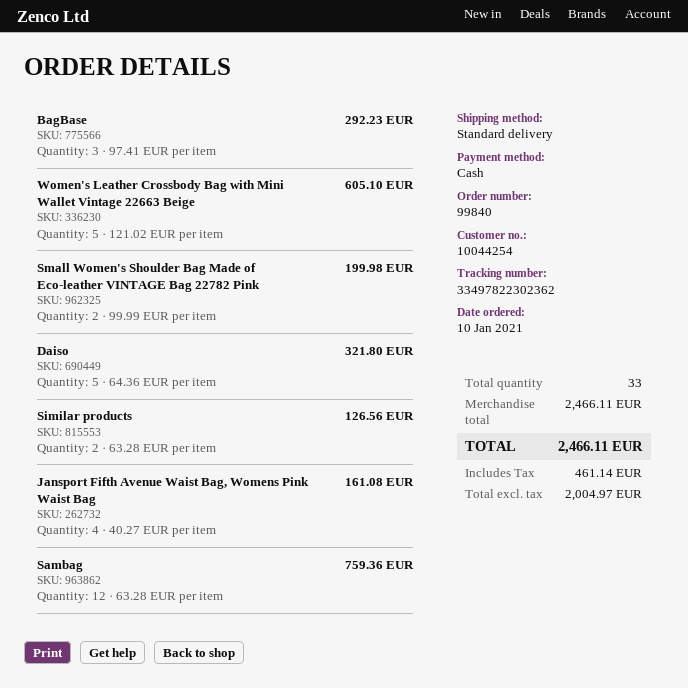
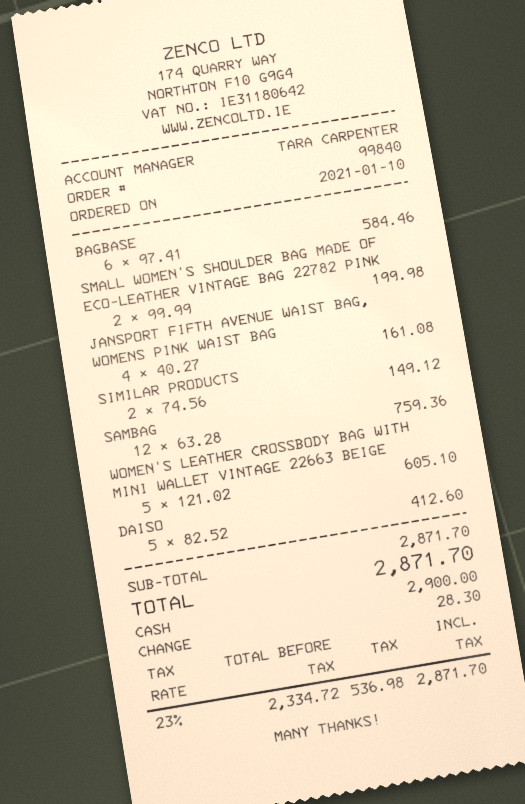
BagBase: 3 x 97.41 = 292.23 -> 6 x 97.41 = 584.46
Daiso: 5 x 64.36 = 321.80 -> 5 x 82.52 = 412.60
Similar products: 2 x 63.28 = 126.56 -> 2 x 74.56 = 149.12
subtotal: 2466.11 -> 2871.70
net: 2004.97 -> 2334.72
tax: 461.14 -> 536.98
total: 2466.11 -> 2871.70

